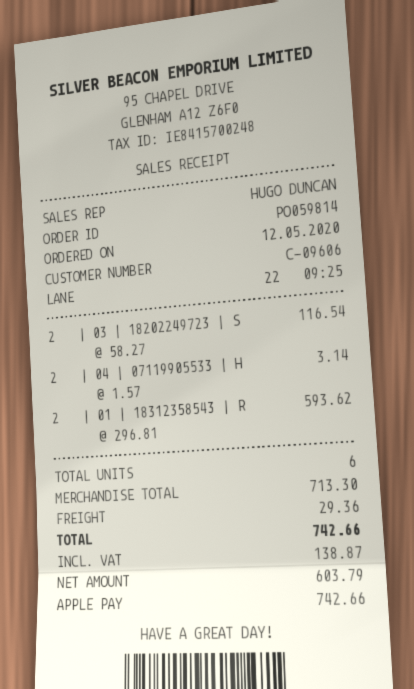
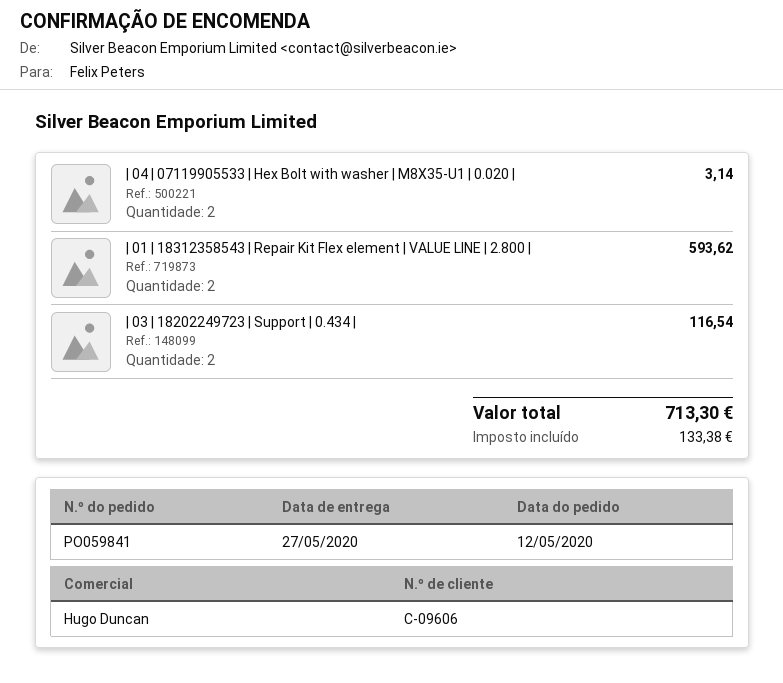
order number: PO059814 -> PO059841
shipping: 29.36 -> none
tax: 138.87 -> 133.38
total: 742.66 -> 713.30

